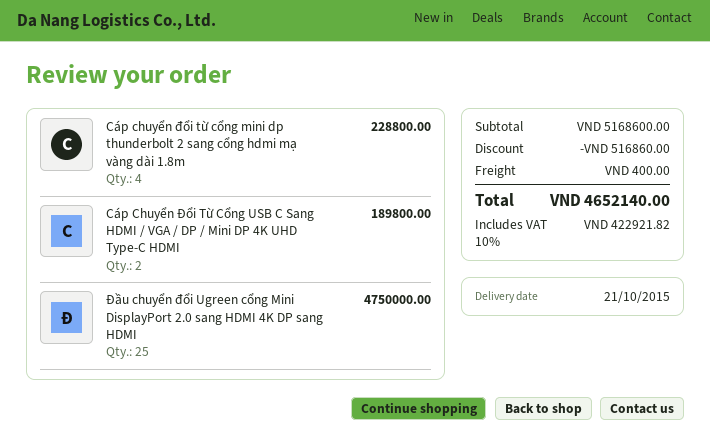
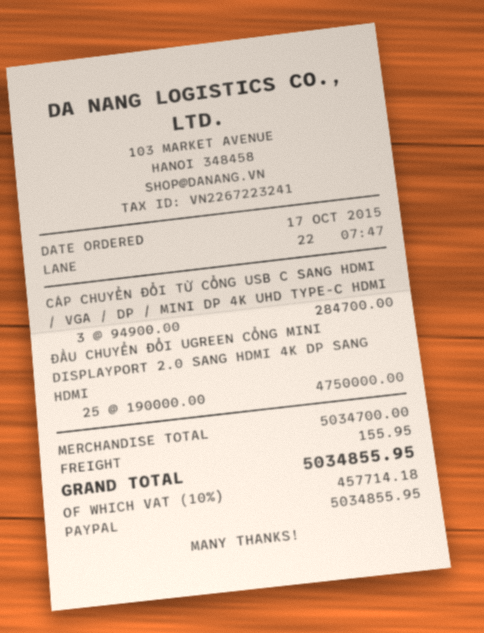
Cáp chuyển đổi từ cổng mini dp thunderbolt 2 sang cổng hdmi mạ vàng dài 1.8m: 4 for 228800.00 -> none
Cáp Chuyển Đổi Từ Cổng USB C Sang HDMI / VGA / DP / Mini DP 4K UHD Type-C HDMI: 2 for 189800.00 -> 3 for 284700.00
subtotal: 5168600.00 -> 5034700.00
discount: 516860.00 -> none
shipping: 400.00 -> 155.95
tax: 10% = 422921.82 -> 10% = 457714.18
total: 4652140.00 -> 5034855.95

